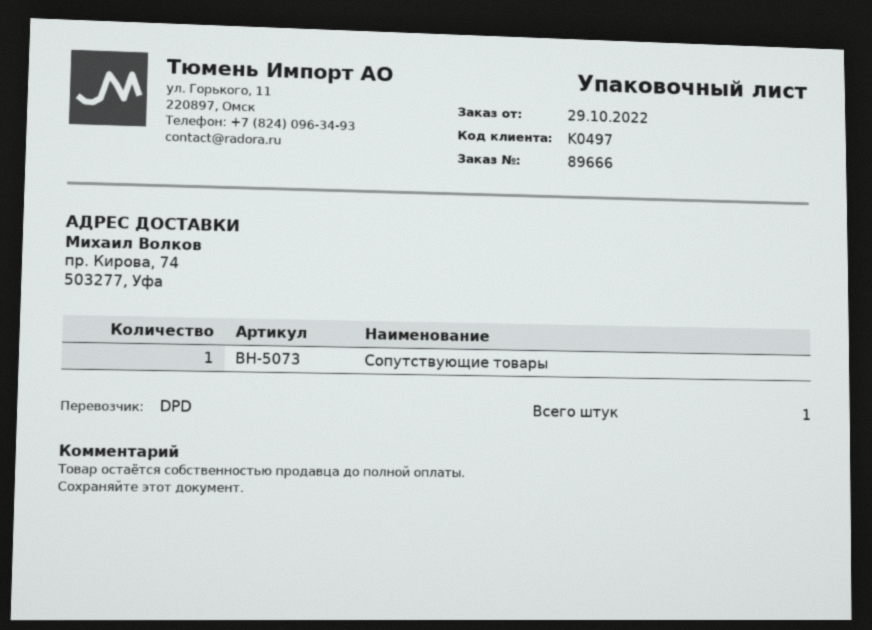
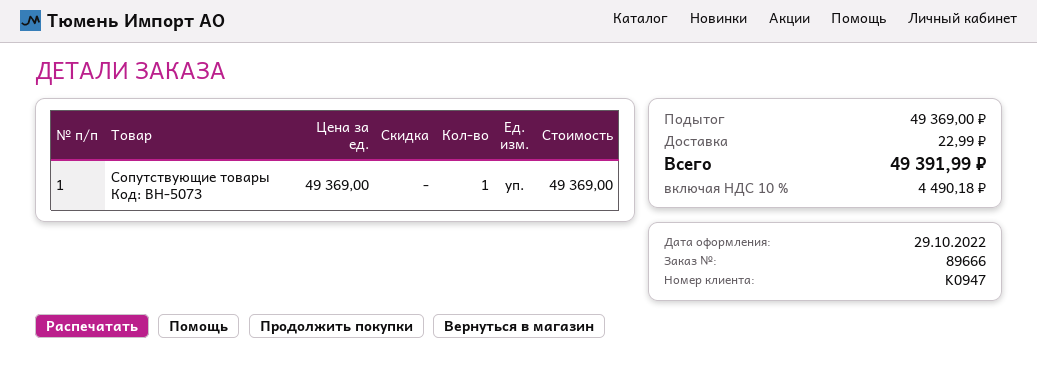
customer number: K0497 -> K0947

